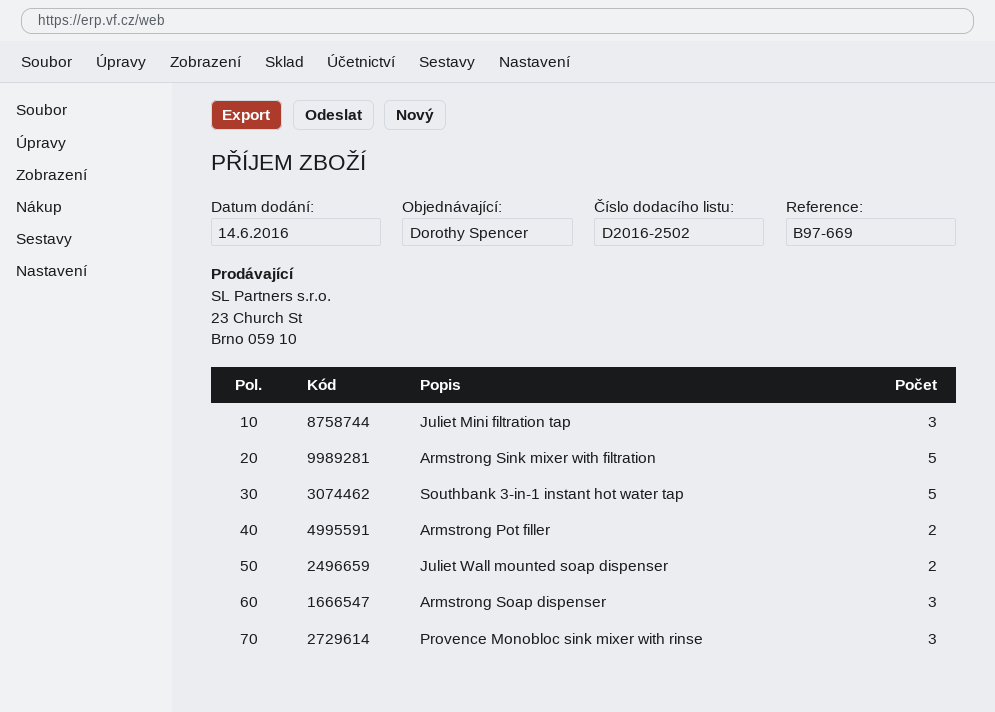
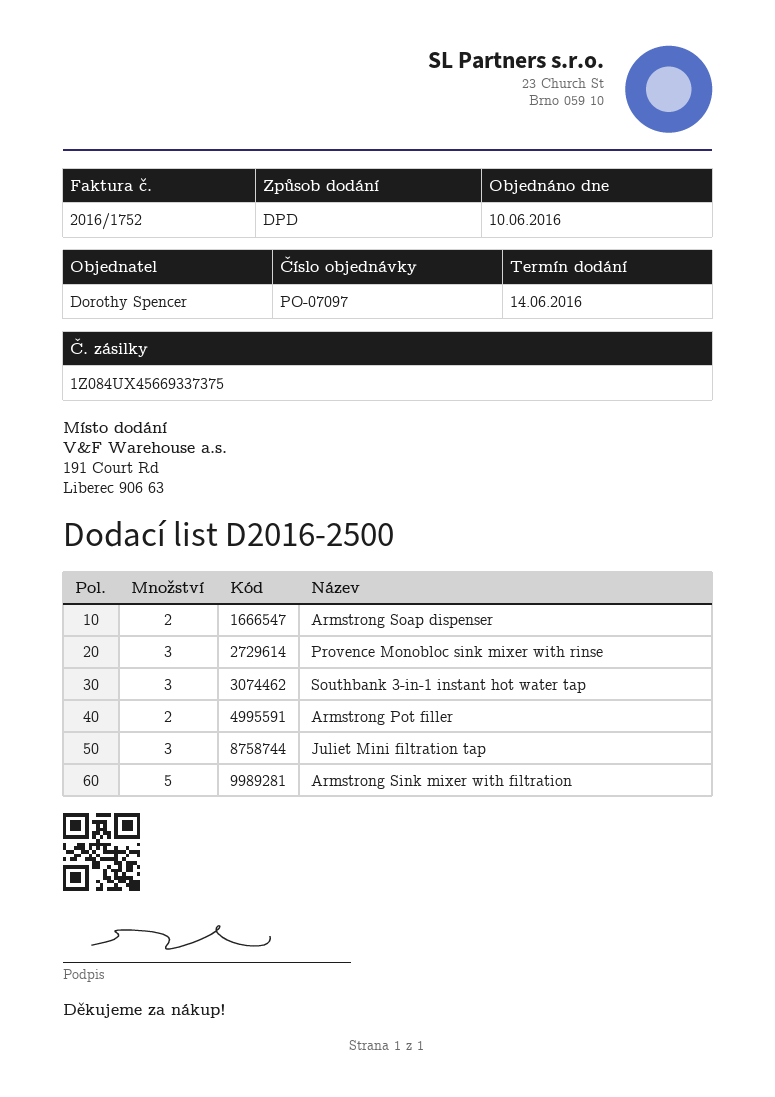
delivery note number: D2016-2502 -> D2016-2500
Southbank 3-in-1 instant hot water tap: 5 -> 3
Juliet Wall mounted soap dispenser: 2 -> none
Armstrong Soap dispenser: 3 -> 2

